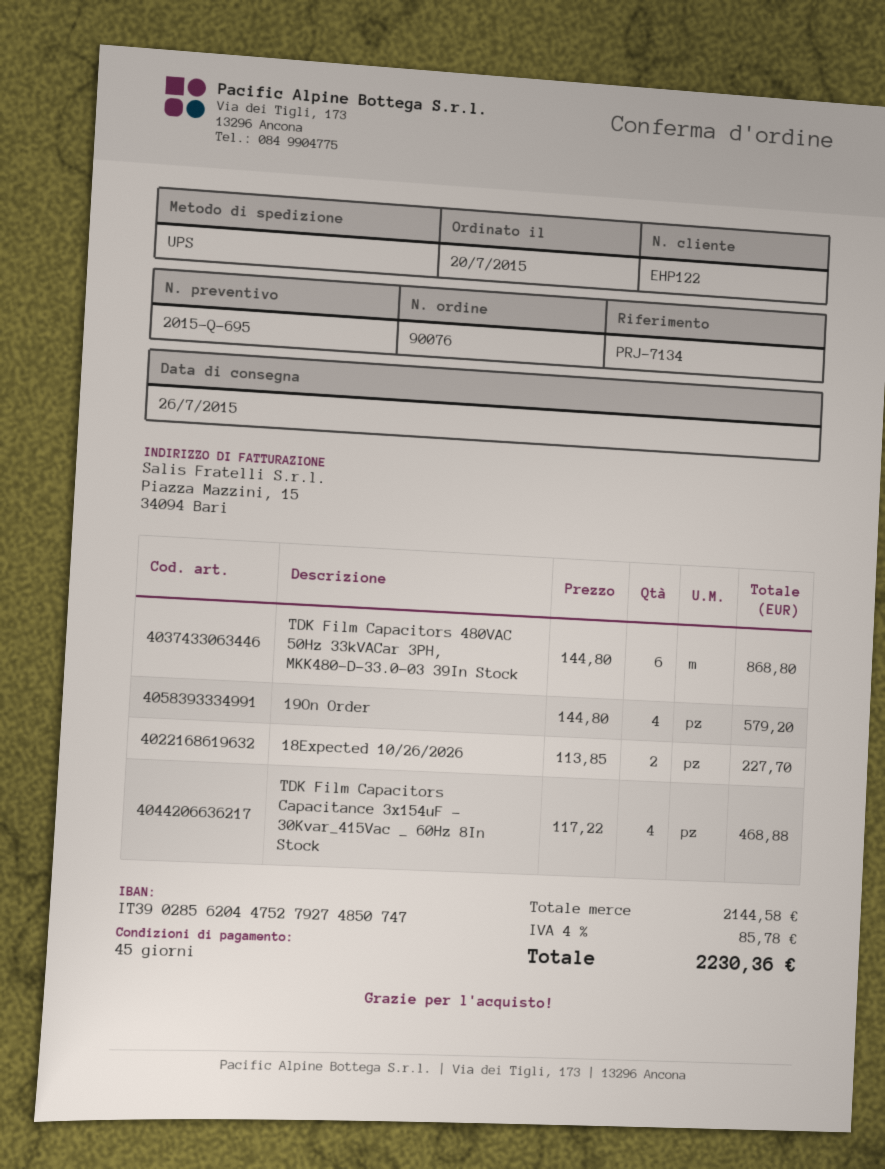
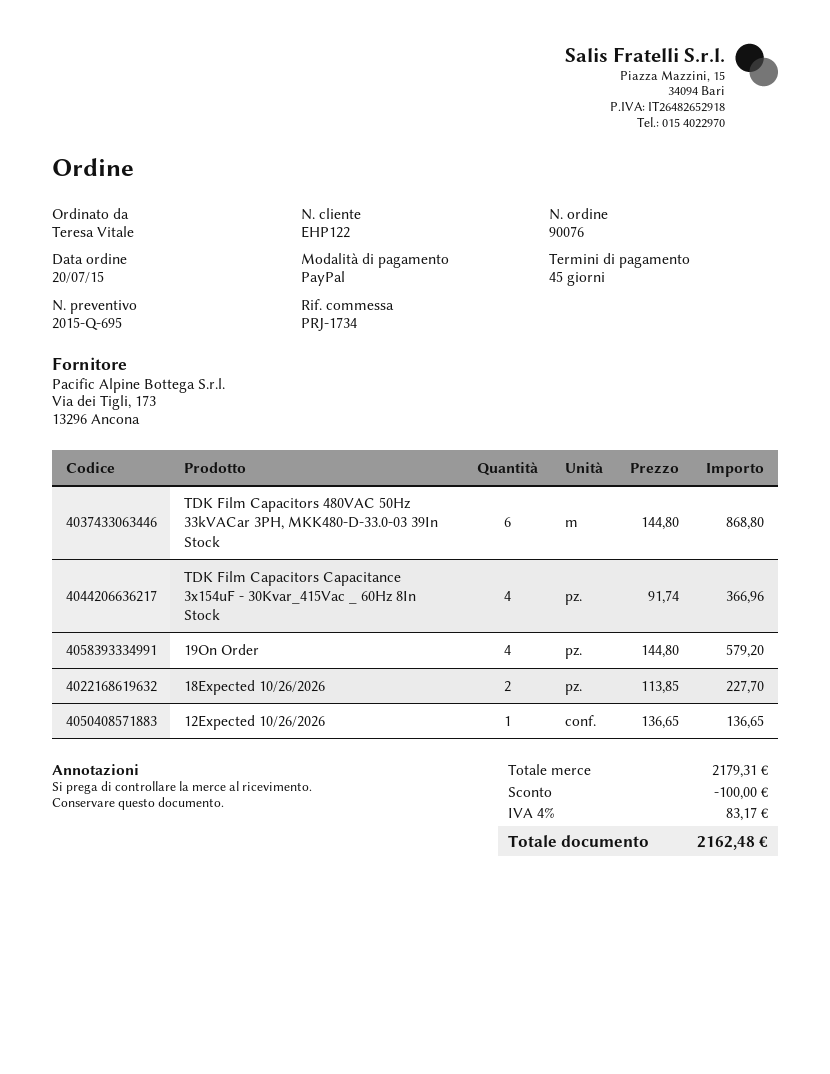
reference: PRJ-7134 -> PRJ-1734
TDK Film Capacitors Capacitance 3x154uF - 30Kvar_415Vac _ 60Hz 8In Stock: 4 x 117.22 = 468.88 -> 4 x 91.74 = 366.96
12Expected 10/26/2026: none -> 1 x 136.65 = 136.65
subtotal: 2144.58 -> 2179.31
discount: none -> 100.00
tax: 4% = 85.78 -> 4% = 83.17
total: 2230.36 -> 2162.48

